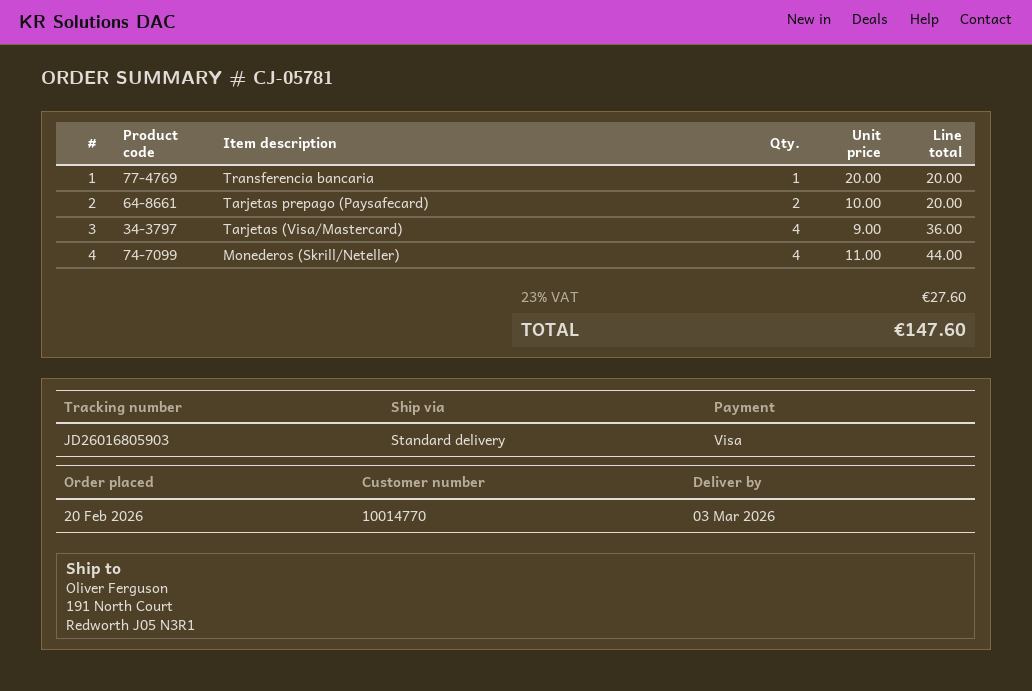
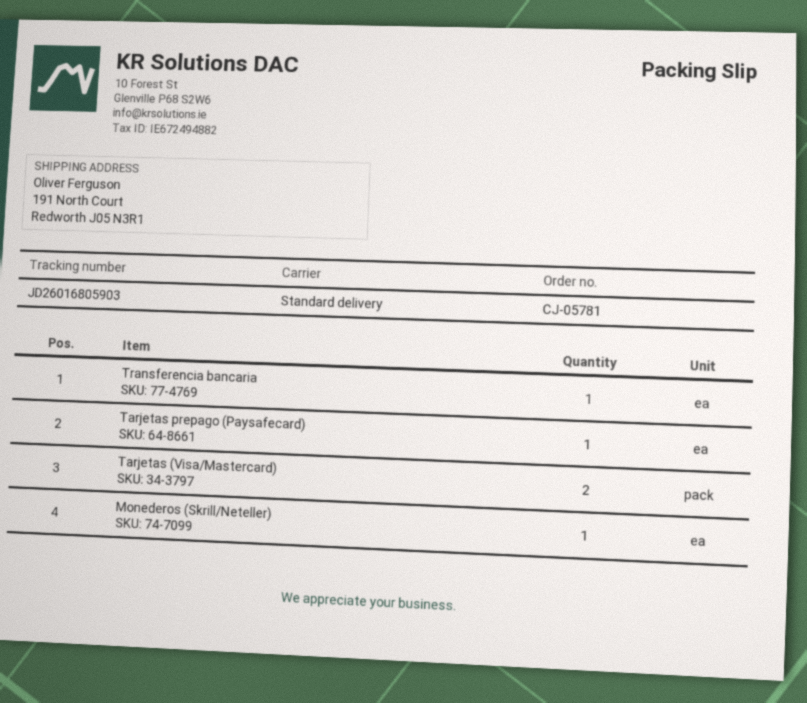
Tarjetas prepago (Paysafecard): 2 -> 1
Tarjetas (Visa/Mastercard): 4 -> 2
Monederos (Skrill/Neteller): 4 -> 1

